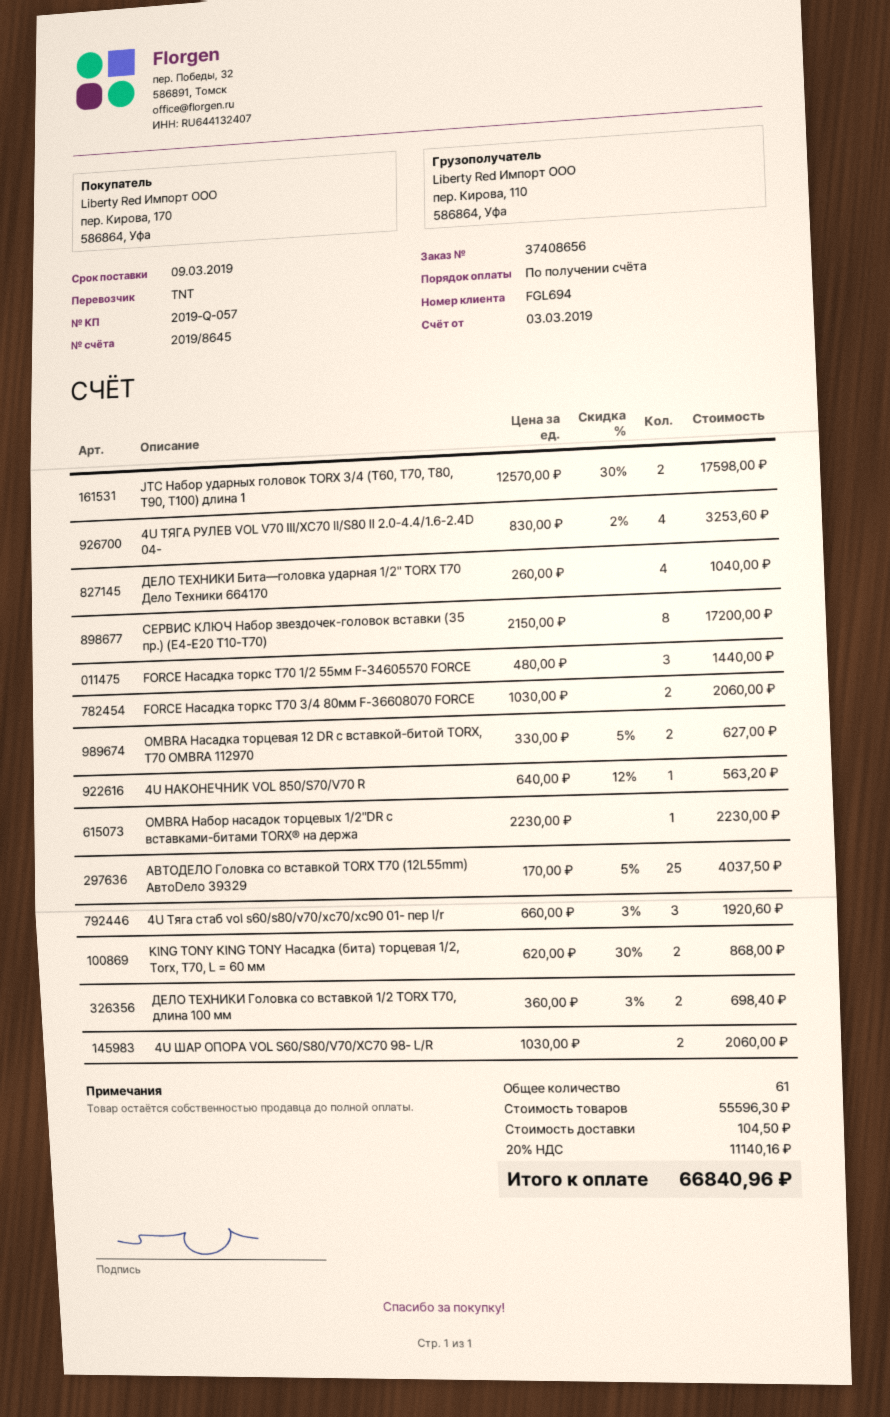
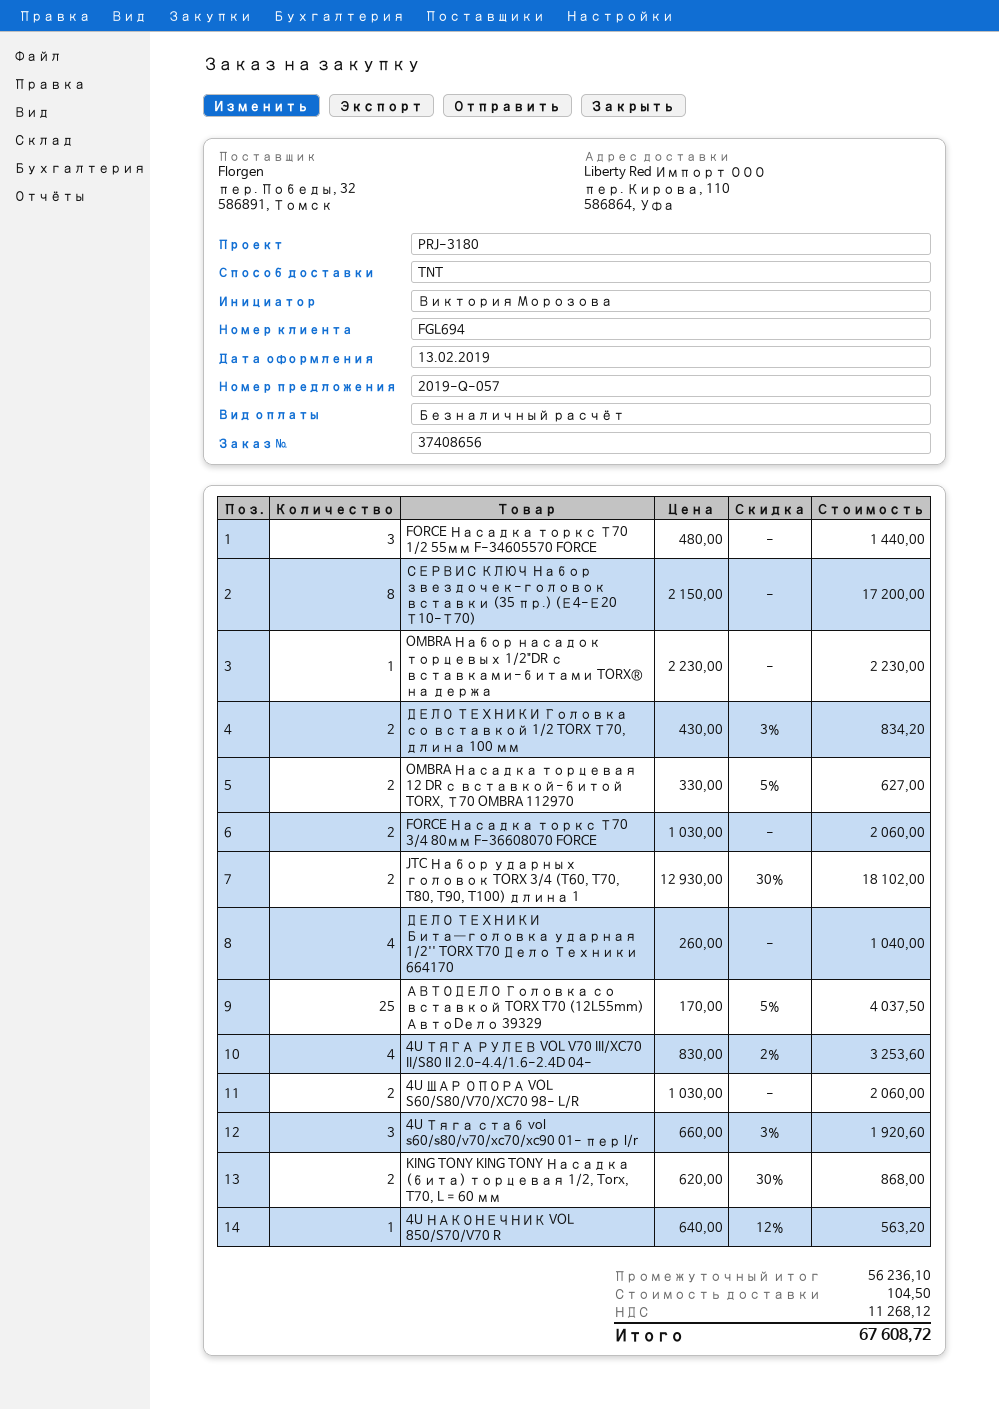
JTC Набор ударных головок TORX 3/4 (T60, T70, T80, T90, T100) длина 1: 2 x 12570.00 - 30% = 17598.00 -> 2 x 12930.00 - 30% = 18102.00
ДЕЛО ТЕХНИКИ Головка со вставкой 1/2 TORX Т70, длина 100 мм: 2 x 360.00 - 3% = 698.40 -> 2 x 430.00 - 3% = 834.20
subtotal: 55596.30 -> 56236.10
tax: 11140.16 -> 11268.12
total: 66840.96 -> 67608.72

